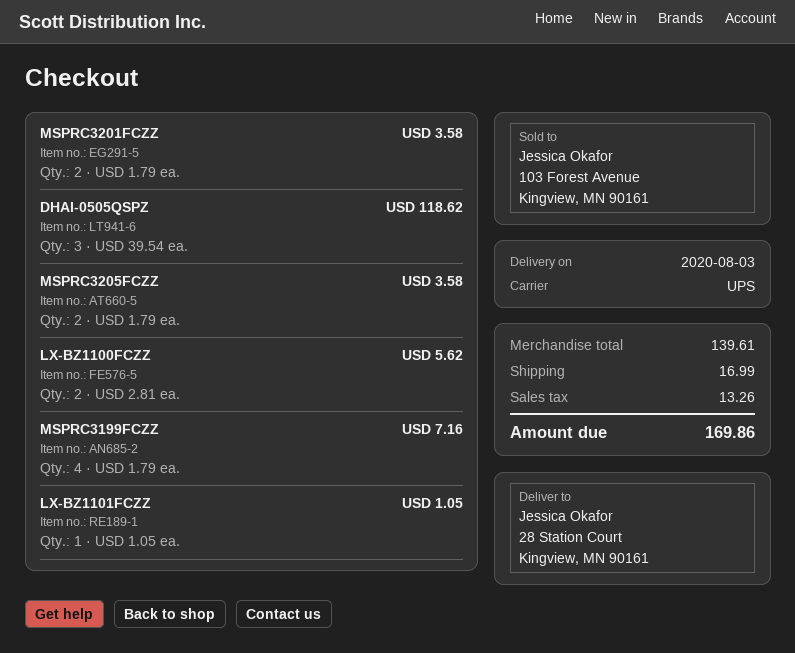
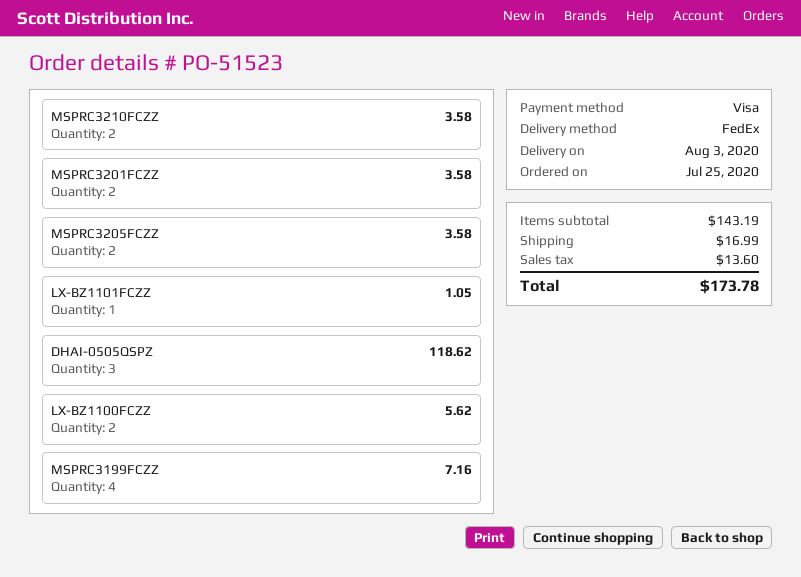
shipping method: UPS -> FedEx
MSPRC3210FCZZ: none -> 2 for 3.58
subtotal: 139.61 -> 143.19
tax: 13.26 -> 13.60
total: 169.86 -> 173.78

